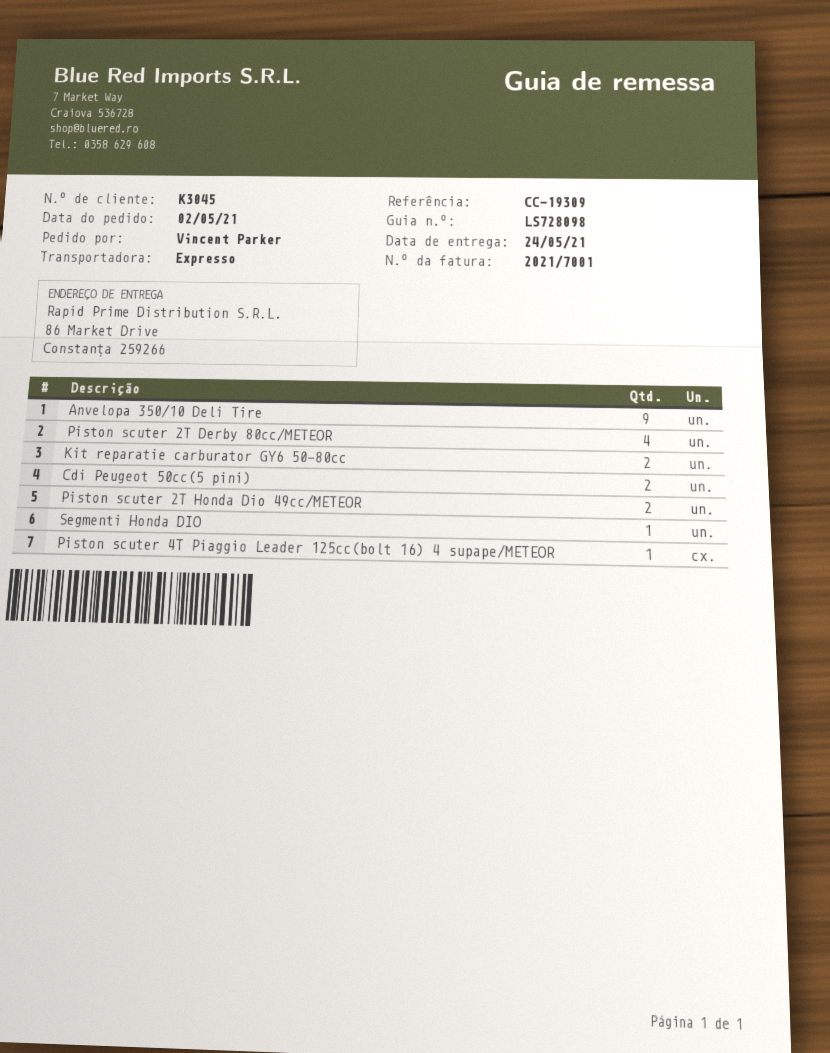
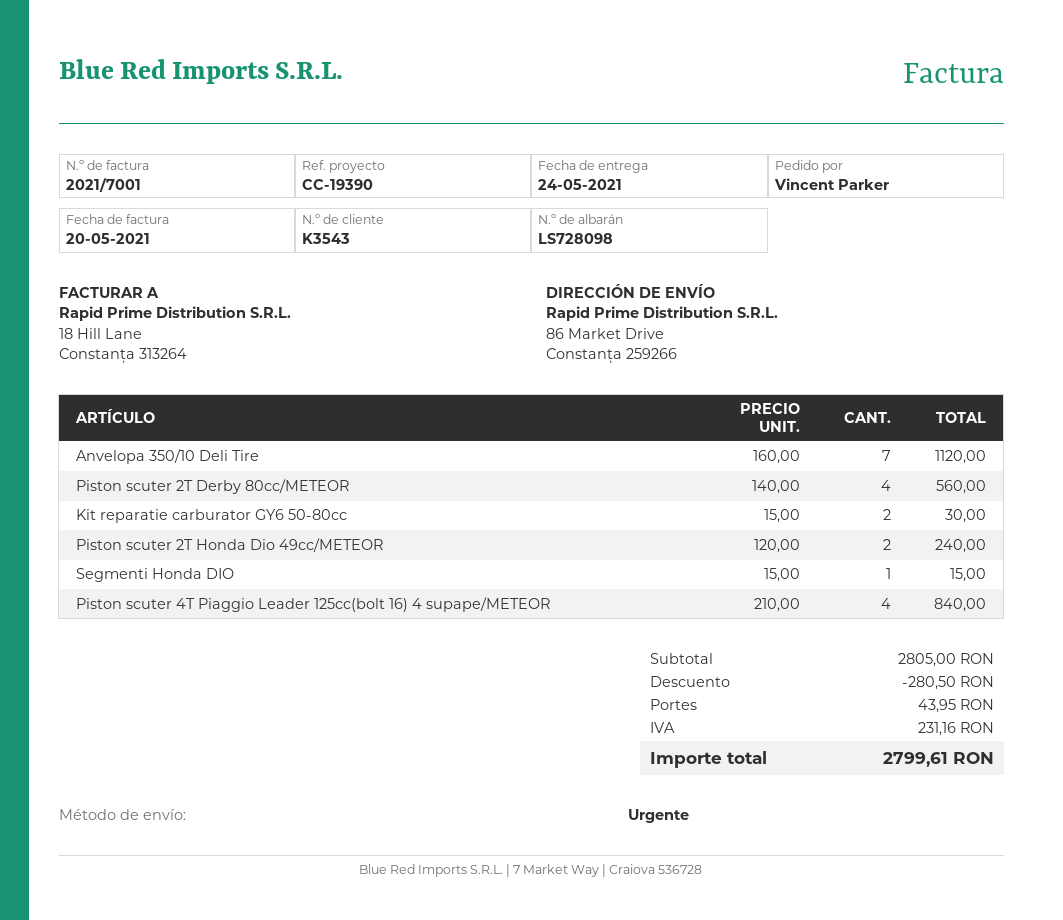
customer number: K3045 -> K3543
reference: CC-19309 -> CC-19390
Anvelopa 350/10 Deli Tire: 9 -> 7
Cdi Peugeot 50cc(5 pini): 2 -> none
Piston scuter 4T Piaggio Leader 125cc(bolt 16) 4 supape/METEOR: 1 -> 4

